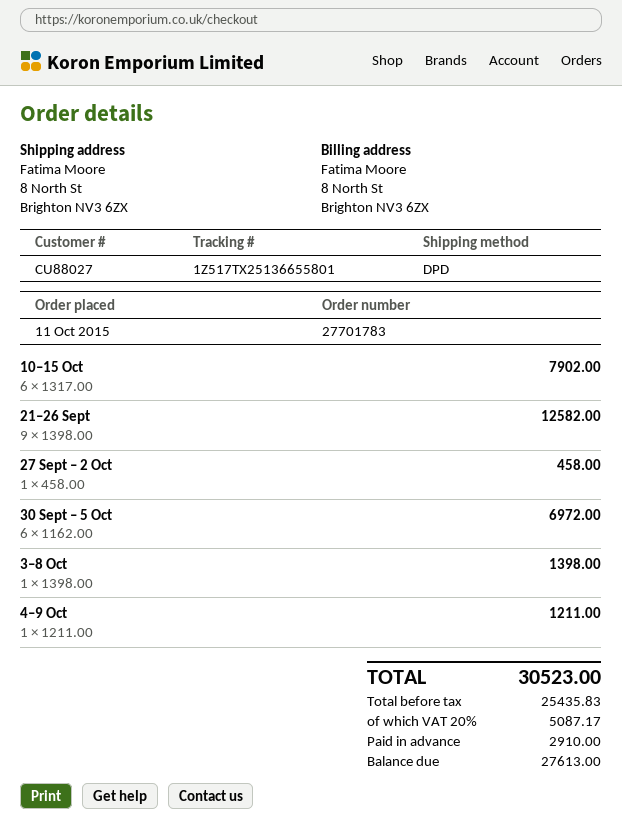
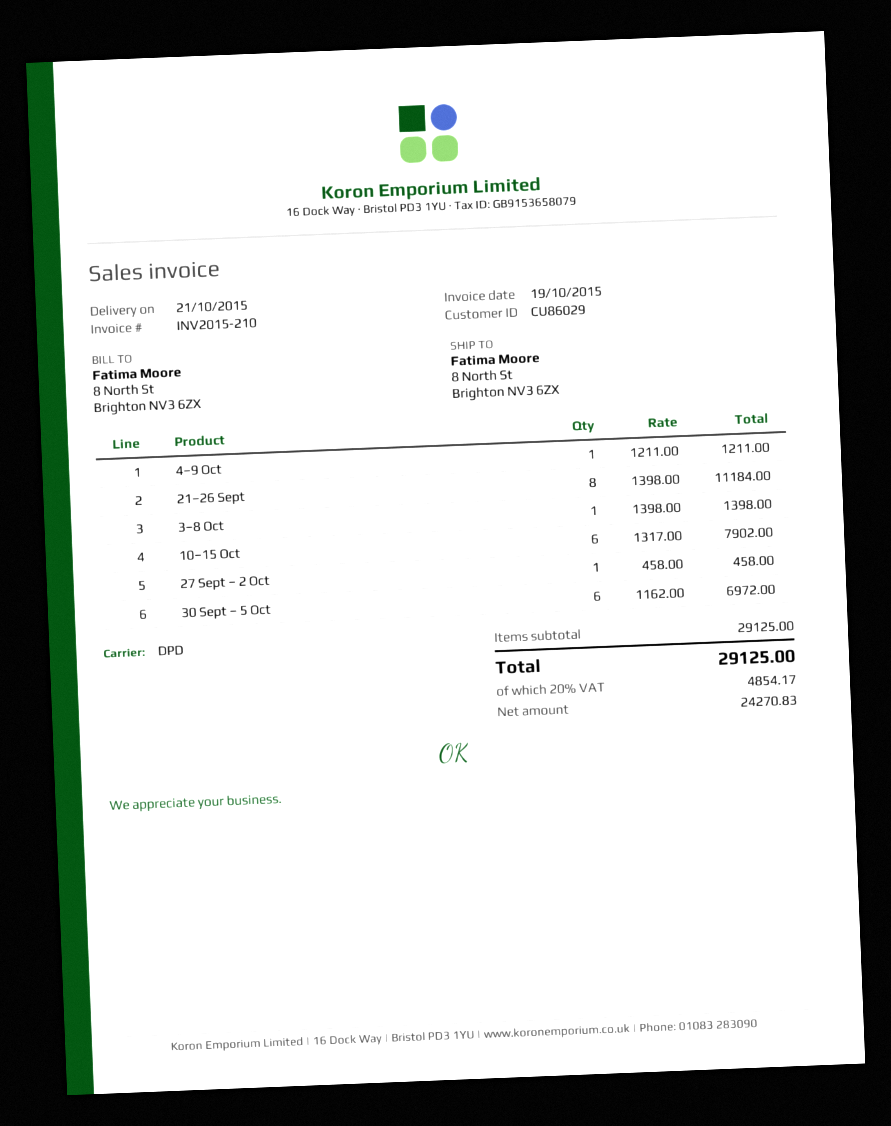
customer number: CU88027 -> CU86029
21–26 Sept: 9 x 1398.00 = 12582.00 -> 8 x 1398.00 = 11184.00
net: 25435.83 -> 24270.83
tax: 20% = 5087.17 -> 20% = 4854.17
total: 30523.00 -> 29125.00

